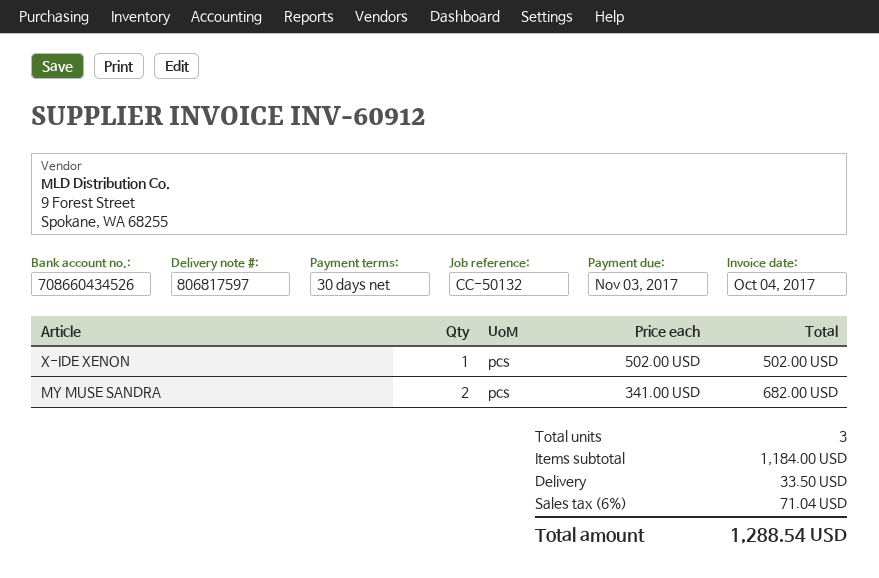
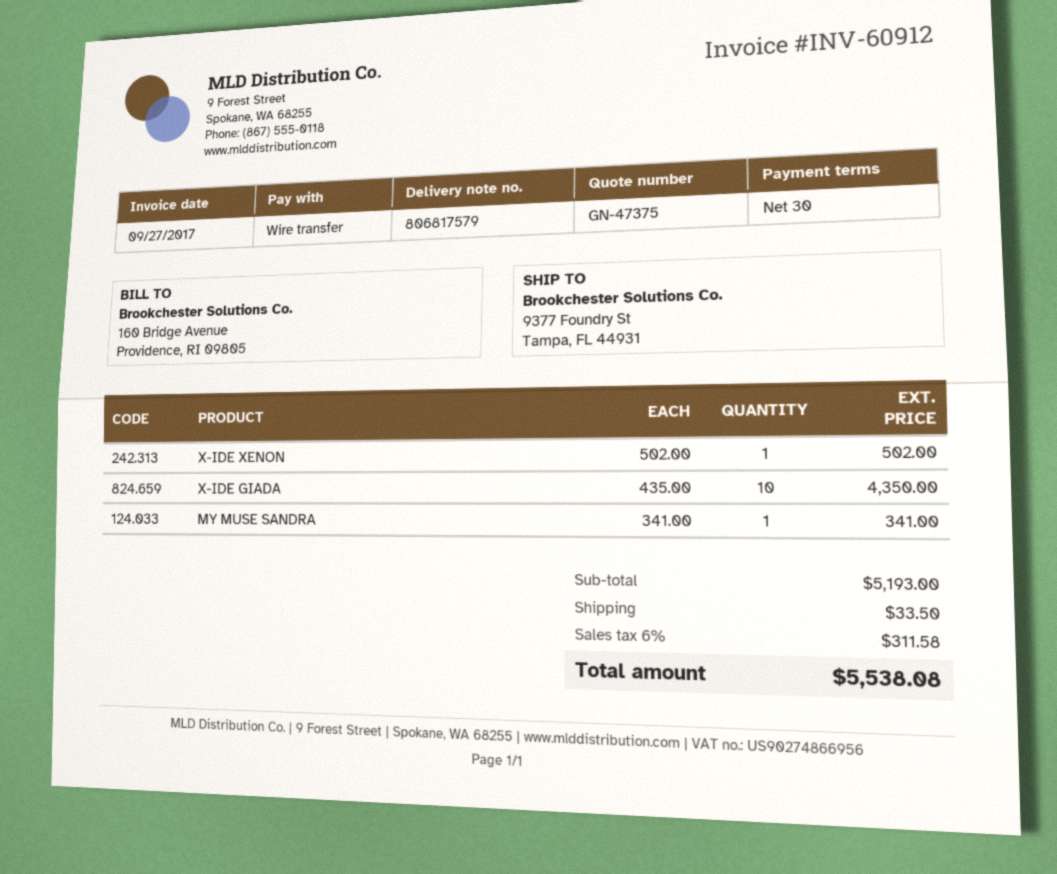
delivery note number: 806817597 -> 806817579
invoice date: 2017-10-04 -> 2017-09-27
MY MUSE SANDRA: 2 x 341.00 = 682.00 -> 1 x 341.00 = 341.00
X-IDE GIADA: none -> 10 x 435.00 = 4350.00
subtotal: 1184.00 -> 5193.00
tax: 6% = 71.04 -> 6% = 311.58
total: 1288.54 -> 5538.08

